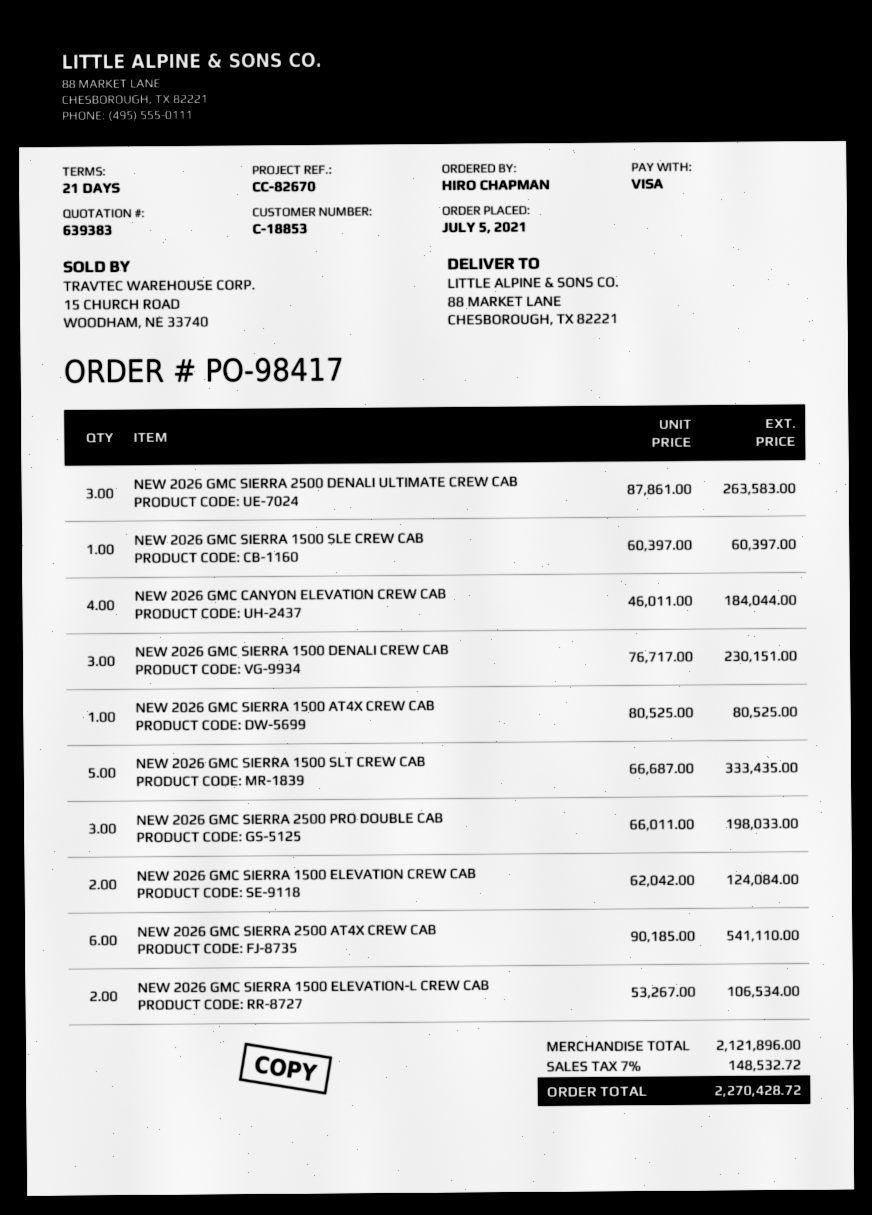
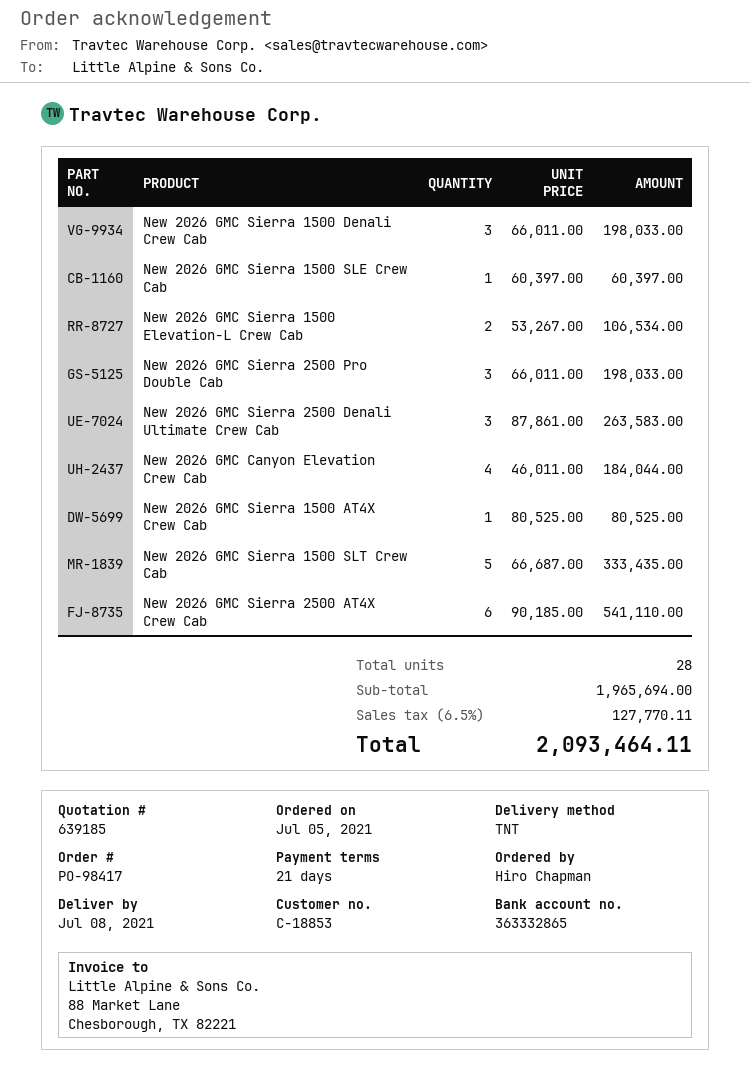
quote number: 639383 -> 639185
NEW 2026 GMC SIERRA 1500 DENALI CREW CAB: 3 x 76717.00 = 230151.00 -> 3 x 66011.00 = 198033.00
NEW 2026 GMC SIERRA 1500 ELEVATION CREW CAB: 2 x 62042.00 = 124084.00 -> none
subtotal: 2121896.00 -> 1965694.00
tax: 7% = 148532.72 -> 6.5% = 127770.11
total: 2270428.72 -> 2093464.11

